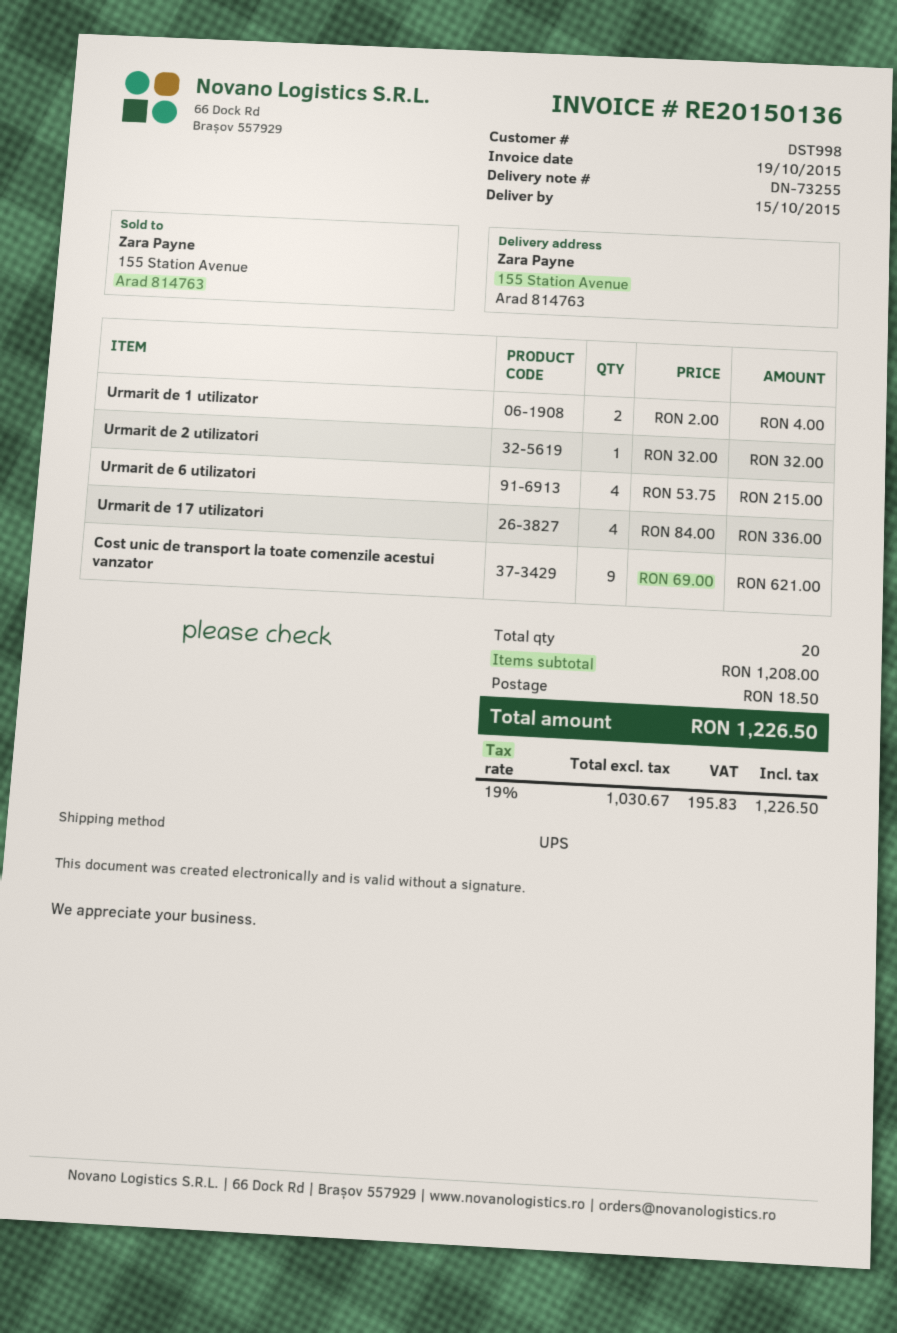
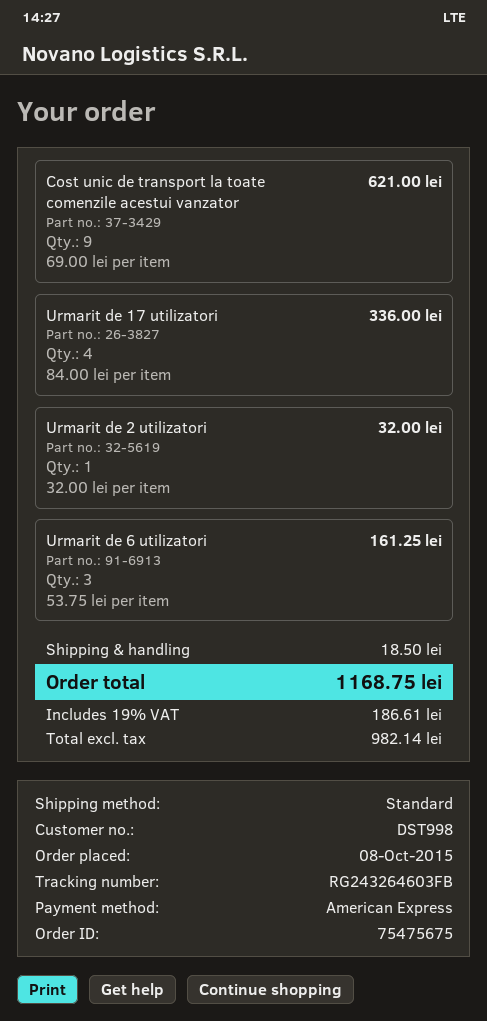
shipping method: UPS -> standard
Urmarit de 1 utilizator: 2 x 2.00 = 4.00 -> none
Urmarit de 6 utilizatori: 4 x 53.75 = 215.00 -> 3 x 53.75 = 161.25
net: 1030.67 -> 982.14
tax: 19% = 195.83 -> 19% = 186.61
total: 1226.50 -> 1168.75

